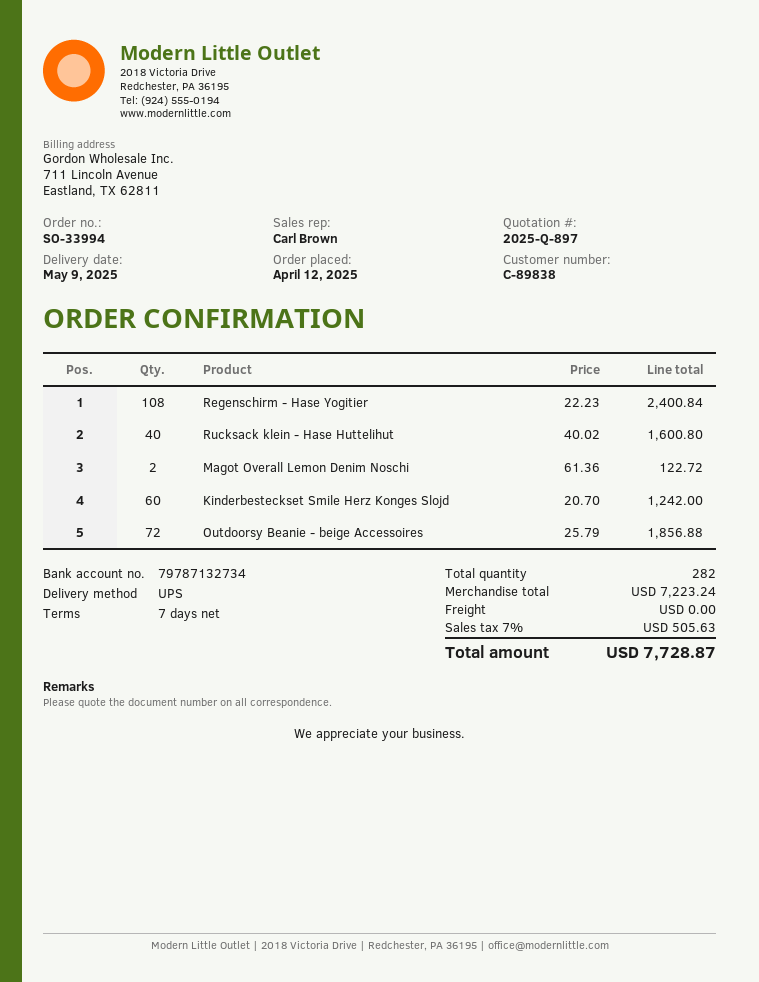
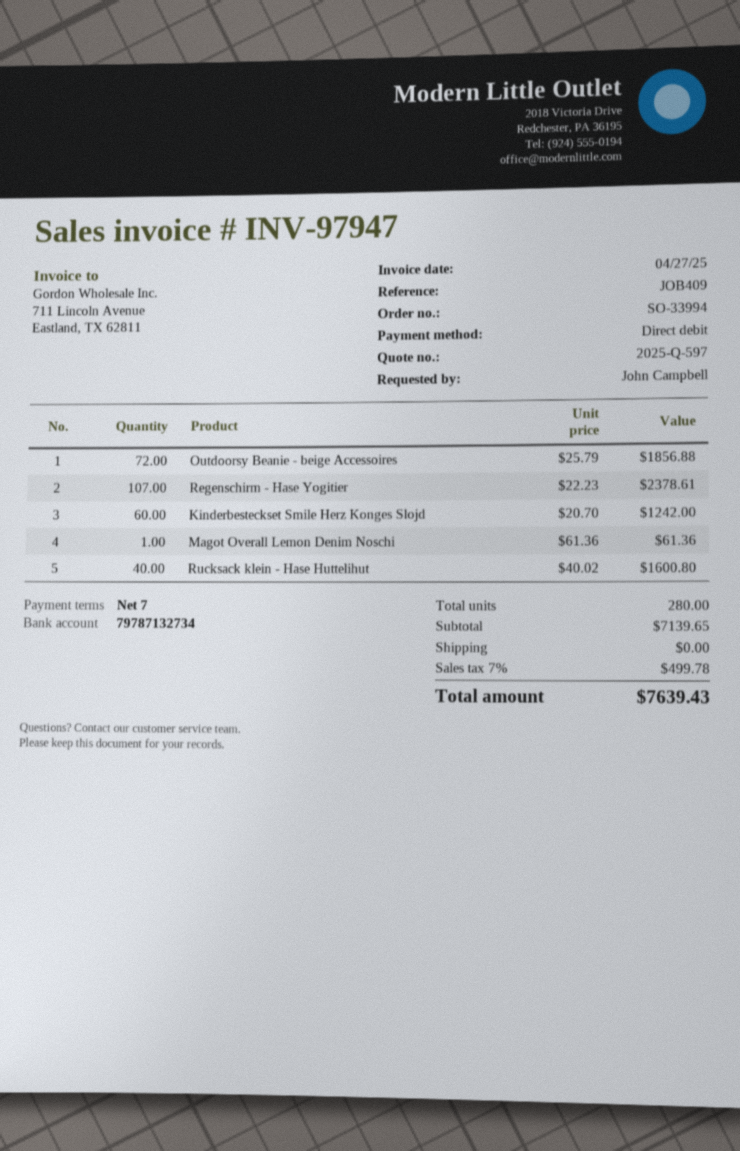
quote number: 2025-Q-897 -> 2025-Q-597
Regenschirm - Hase Yogitier: 108 x 22.23 = 2400.84 -> 107 x 22.23 = 2378.61
Magot Overall Lemon Denim Noschi: 2 x 61.36 = 122.72 -> 1 x 61.36 = 61.36
total quantity: 282 -> 280
subtotal: 7223.24 -> 7139.65
tax: 7% = 505.63 -> 7% = 499.78
total: 7728.87 -> 7639.43

